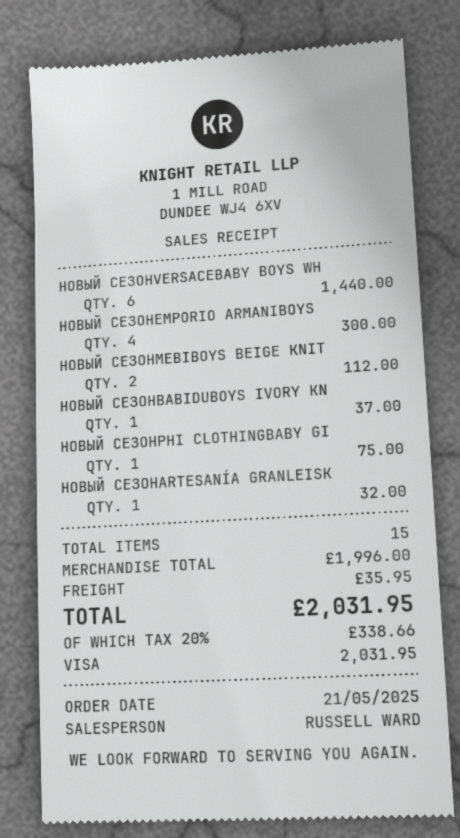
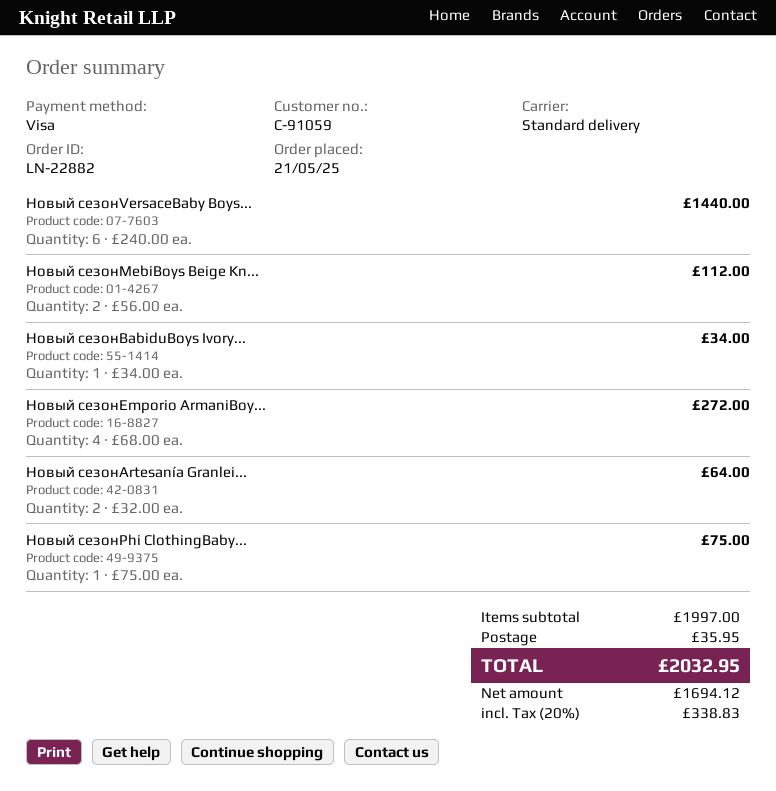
НОВЫЙ СЕЗОНEMPORIO ARMANIBOYS: 4 for 300.00 -> 4 for 272.00
НОВЫЙ СЕЗОНBABIDUBOYS IVORY KN: 1 for 37.00 -> 1 for 34.00
НОВЫЙ СЕЗОНARTESANÍA GRANLEISK: 1 for 32.00 -> 2 for 64.00
subtotal: 1996.00 -> 1997.00
tax: 20% = 338.66 -> 20% = 338.83
total: 2031.95 -> 2032.95

